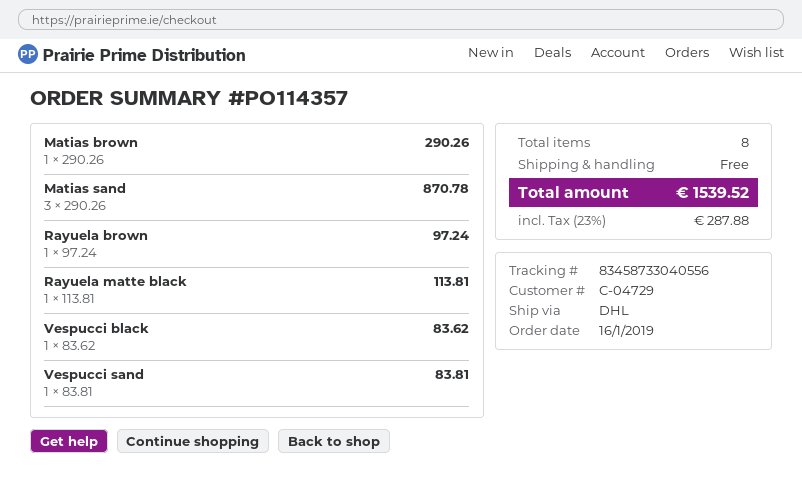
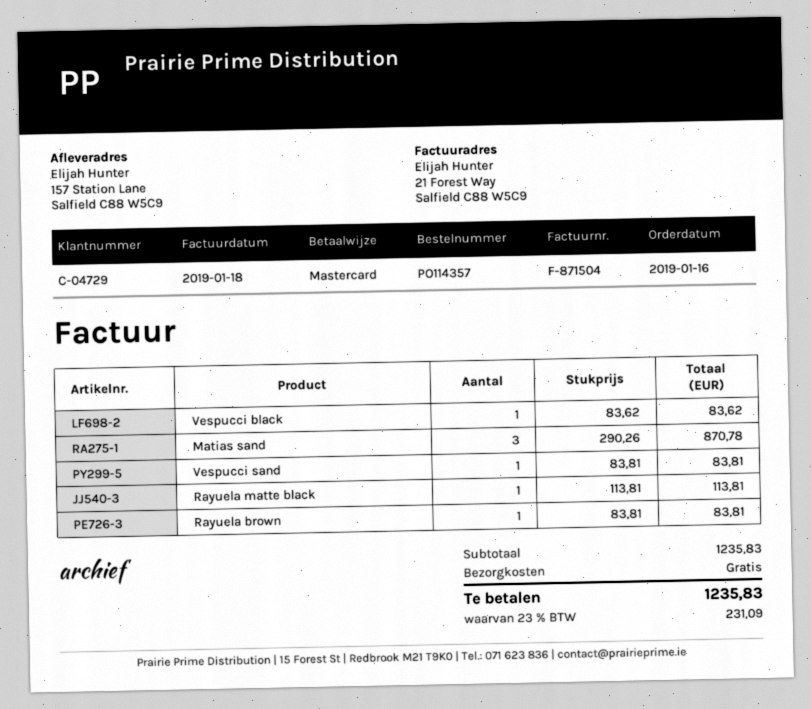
Matias brown: 1 x 290.26 = 290.26 -> none
Rayuela brown: 1 x 97.24 = 97.24 -> 1 x 83.81 = 83.81
tax: 23% = 287.88 -> 23% = 231.09
total: 1539.52 -> 1235.83

